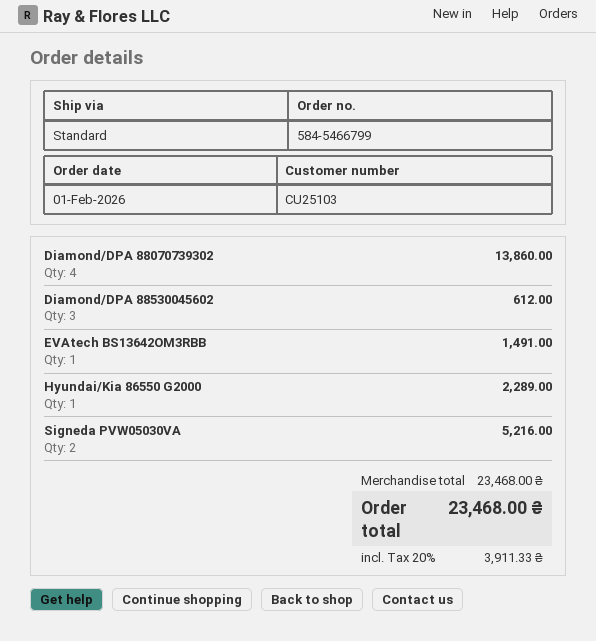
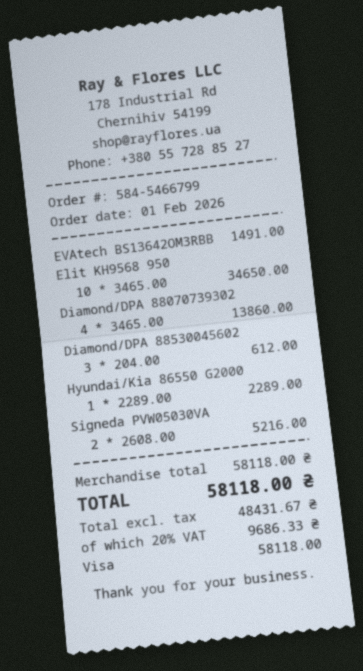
Elit KH9568 950: none -> 10 for 34650.00
subtotal: 23468.00 -> 58118.00
tax: 20% = 3911.33 -> 20% = 9686.33
total: 23468.00 -> 58118.00

